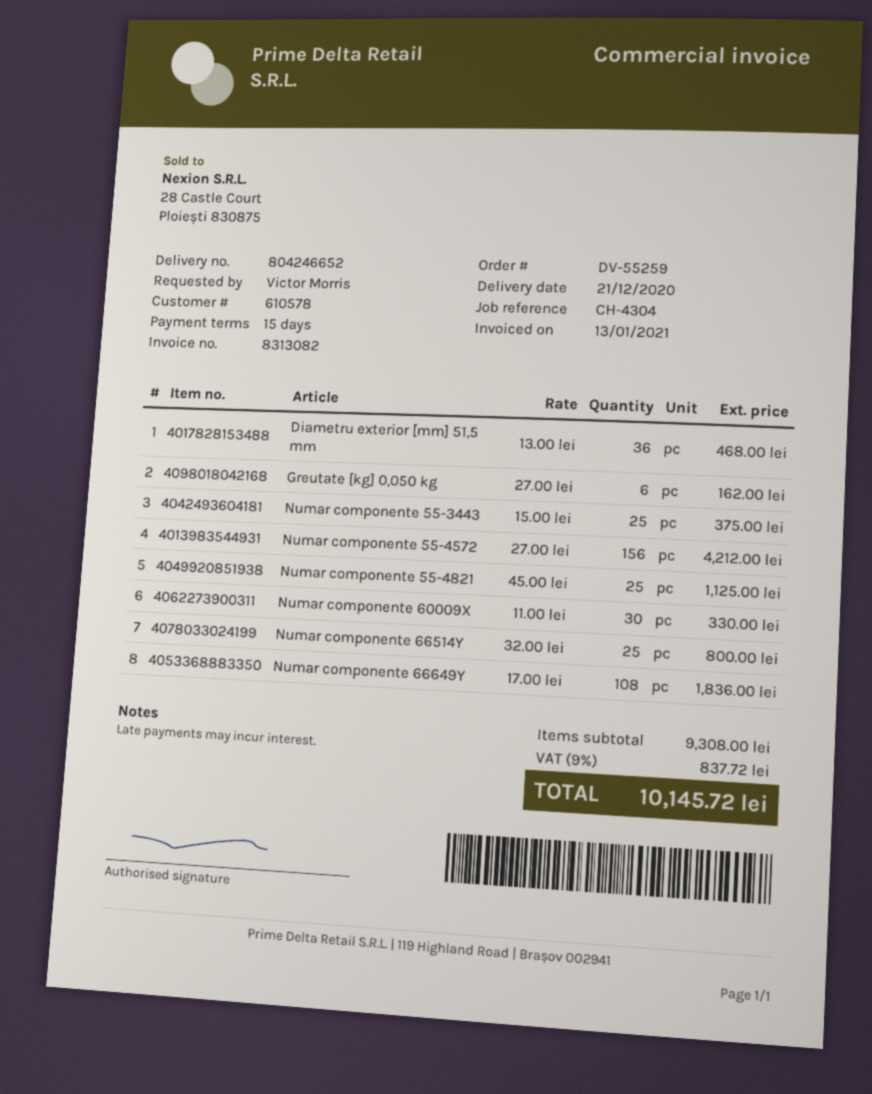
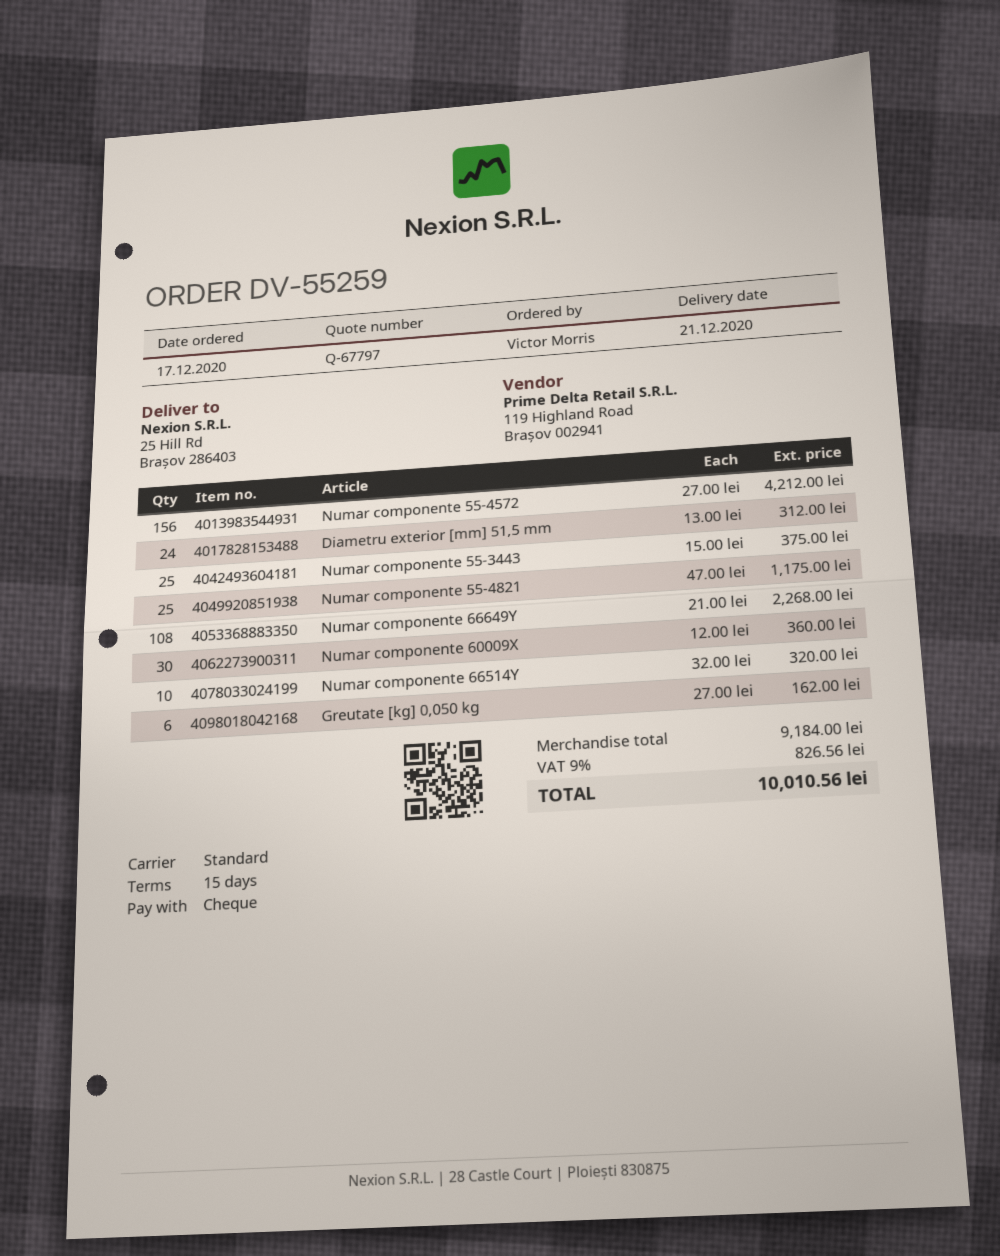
Diametru exterior [mm] 51,5 mm: 36 x 13.00 = 468.00 -> 24 x 13.00 = 312.00
Numar componente 55-4821: 25 x 45.00 = 1125.00 -> 25 x 47.00 = 1175.00
Numar componente 60009X: 30 x 11.00 = 330.00 -> 30 x 12.00 = 360.00
Numar componente 66514Y: 25 x 32.00 = 800.00 -> 10 x 32.00 = 320.00
Numar componente 66649Y: 108 x 17.00 = 1836.00 -> 108 x 21.00 = 2268.00
subtotal: 9308.00 -> 9184.00
tax: 9% = 837.72 -> 9% = 826.56
total: 10145.72 -> 10010.56

